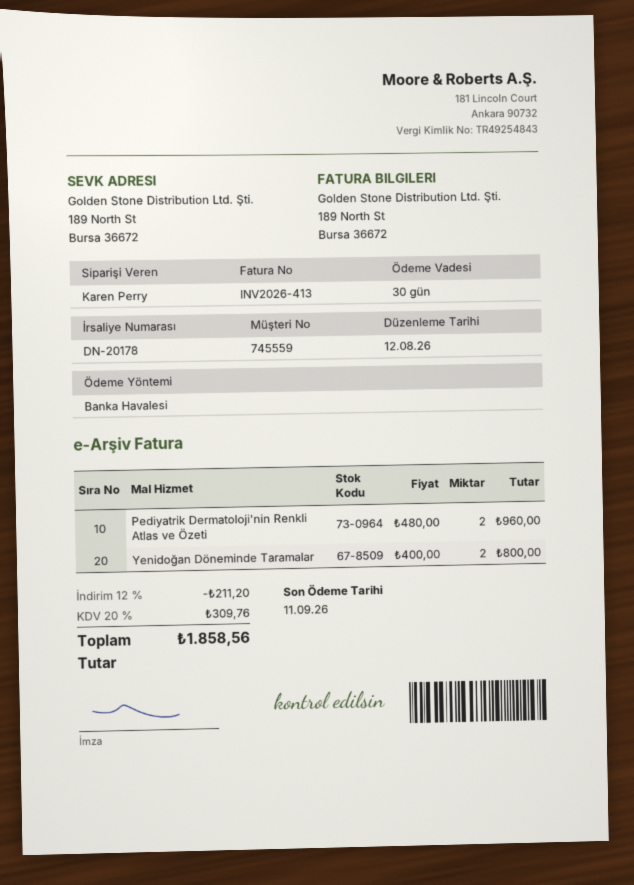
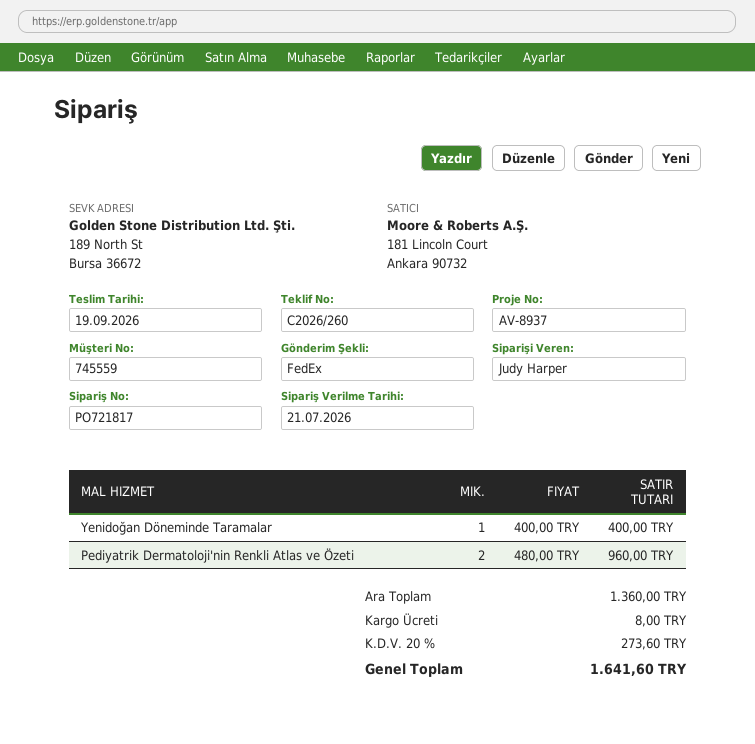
ordered by: Karen Perry -> Judy Harper
Yenidoğan Döneminde Taramalar: 2 x 400.00 = 800.00 -> 1 x 400.00 = 400.00
discount: 12% = 211.20 -> none
shipping: none -> 8.00
tax: 20% = 309.76 -> 20% = 273.60
total: 1858.56 -> 1641.60

